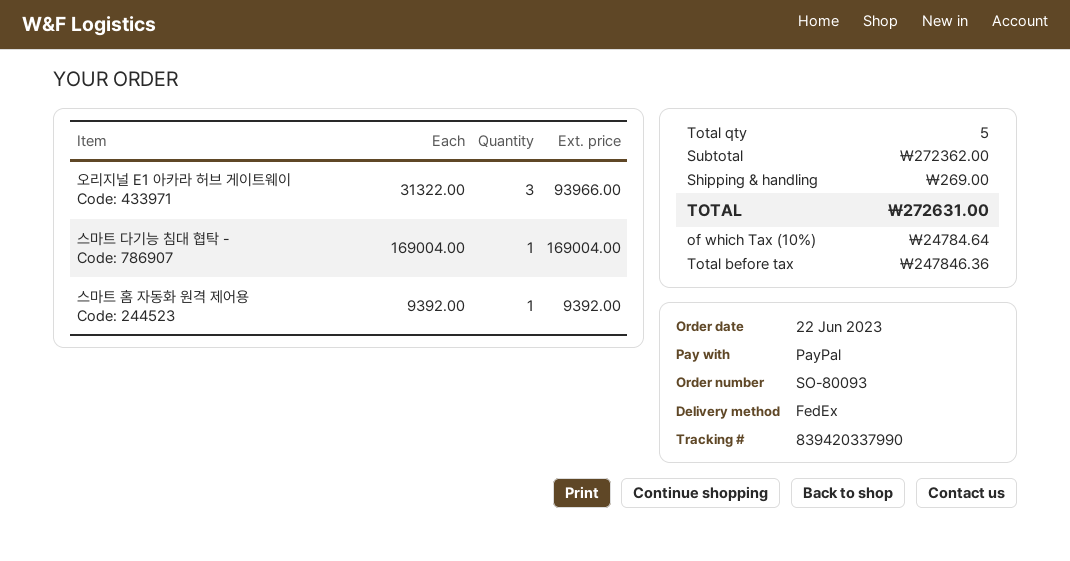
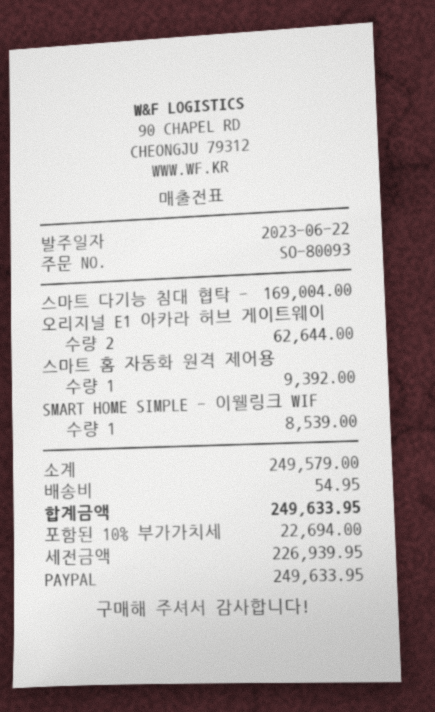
오리지널 E1 아카라 허브 게이트웨이: 3 for 93966.00 -> 2 for 62644.00
SMART HOME SIMPLE - 이웰링크 WIF: none -> 1 for 8539.00
subtotal: 272362.00 -> 249579.00
shipping: 269.00 -> 54.95
net: 247846.36 -> 226939.95
tax: 10% = 24784.64 -> 10% = 22694.00
total: 272631.00 -> 249633.95

